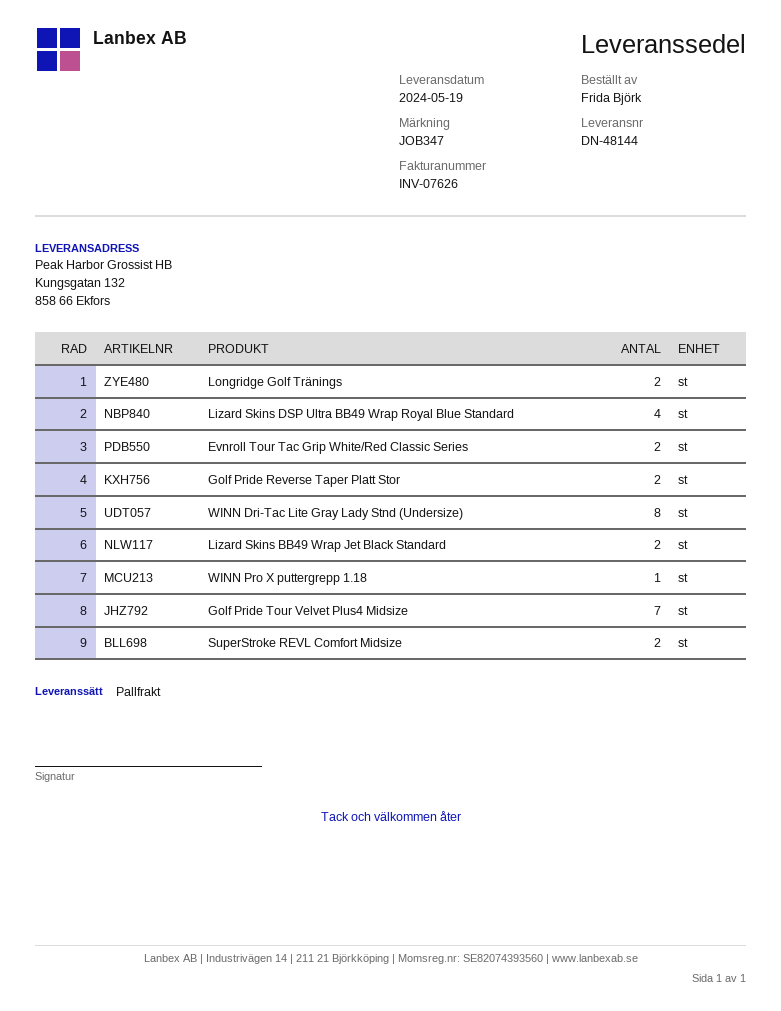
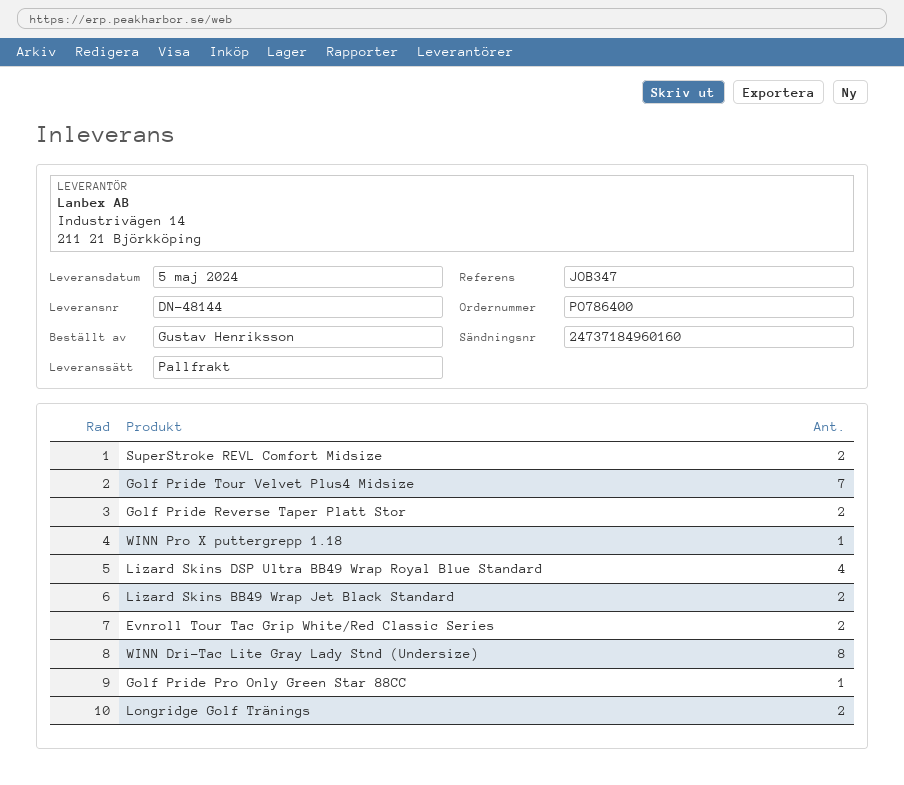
delivery date: 2024-05-19 -> 2024-05-05
ordered by: Frida Björk -> Gustav Henriksson
Golf Pride Pro Only Green Star 88CC: none -> 1

